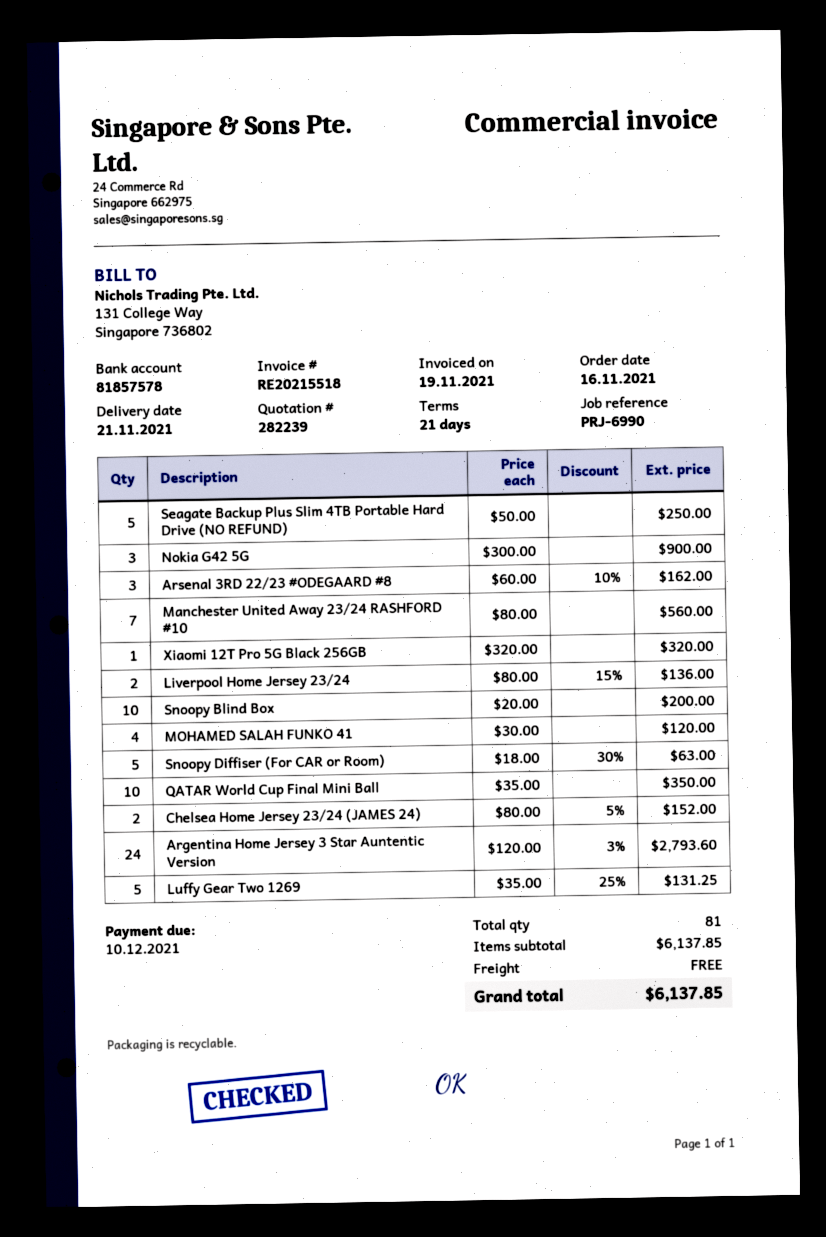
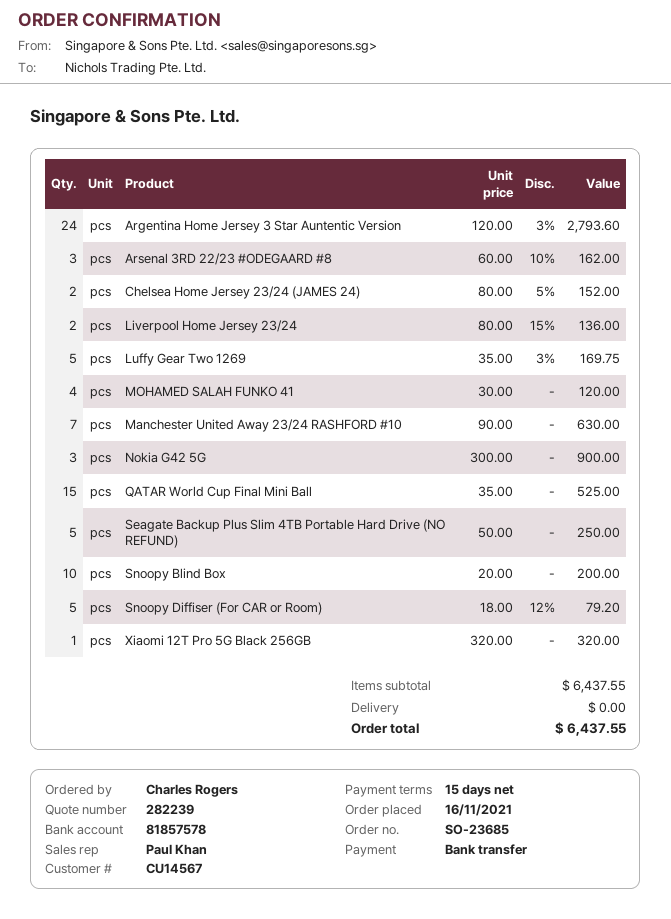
payment terms: 21 days -> 15 days
Manchester United Away 23/24 RASHFORD #10: 7 x 80.00 = 560.00 -> 7 x 90.00 = 630.00
Snoopy Diffiser (For CAR or Room): 5 x 18.00 - 30% = 63.00 -> 5 x 18.00 - 12% = 79.20
QATAR World Cup Final Mini Ball: 10 x 35.00 = 350.00 -> 15 x 35.00 = 525.00
Luffy Gear Two 1269: 5 x 35.00 - 25% = 131.25 -> 5 x 35.00 - 3% = 169.75
subtotal: 6137.85 -> 6437.55
total: 6137.85 -> 6437.55

